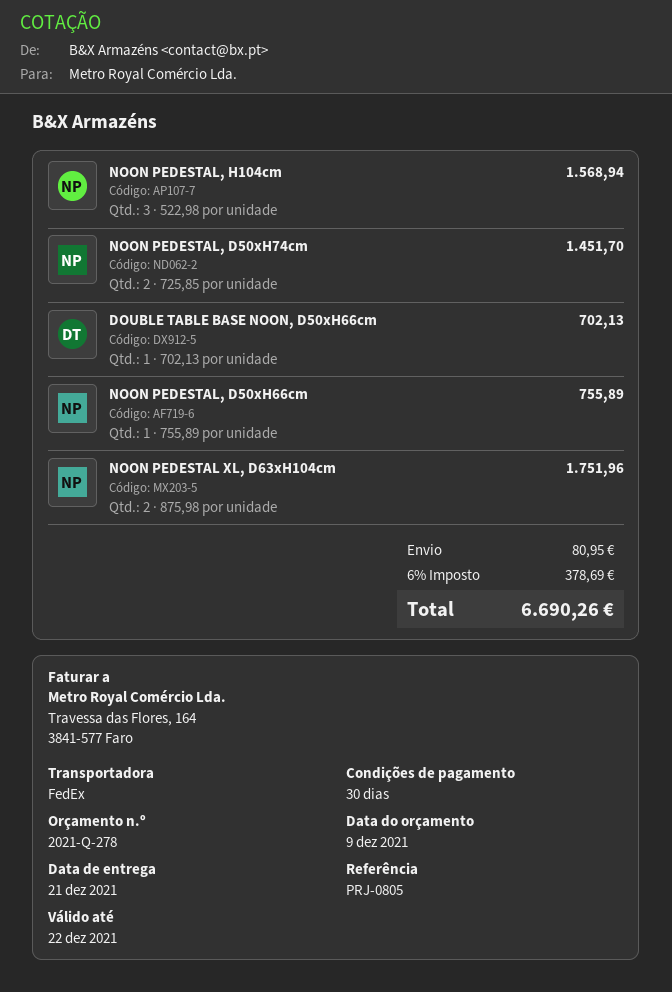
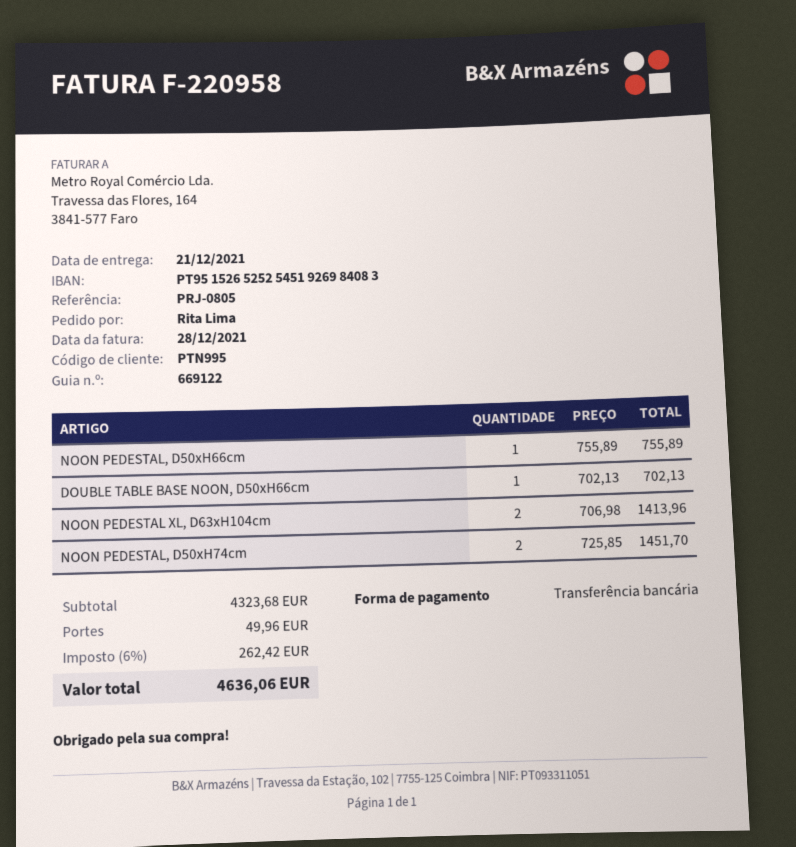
NOON PEDESTAL, H104cm: 3 x 522.98 = 1568.94 -> none
NOON PEDESTAL XL, D63xH104cm: 2 x 875.98 = 1751.96 -> 2 x 706.98 = 1413.96
shipping: 80.95 -> 49.96
tax: 6% = 378.69 -> 6% = 262.42
total: 6690.26 -> 4636.06

